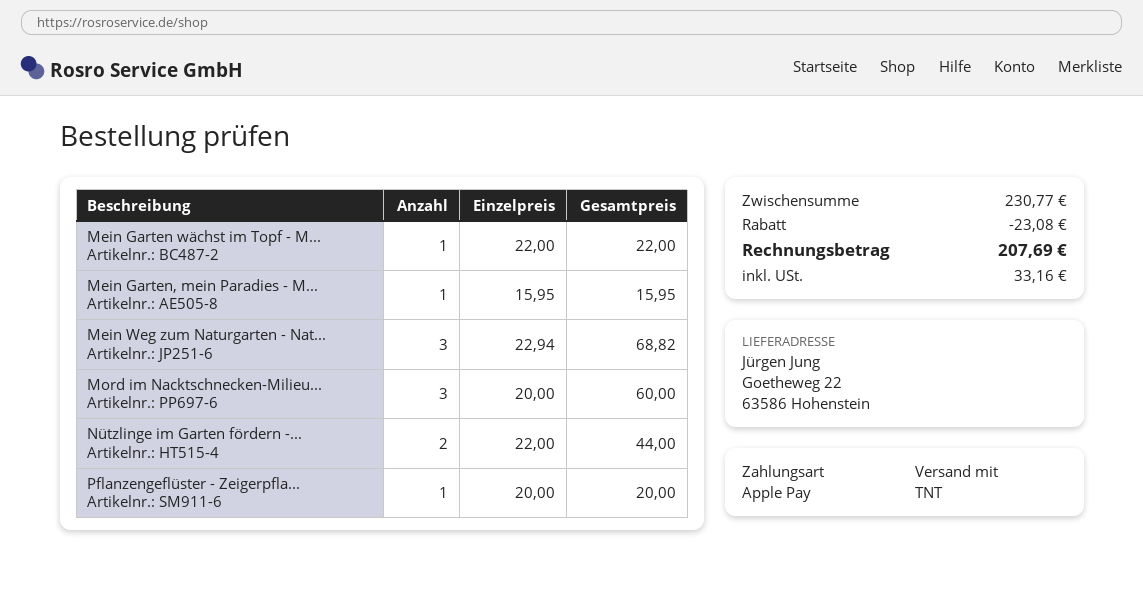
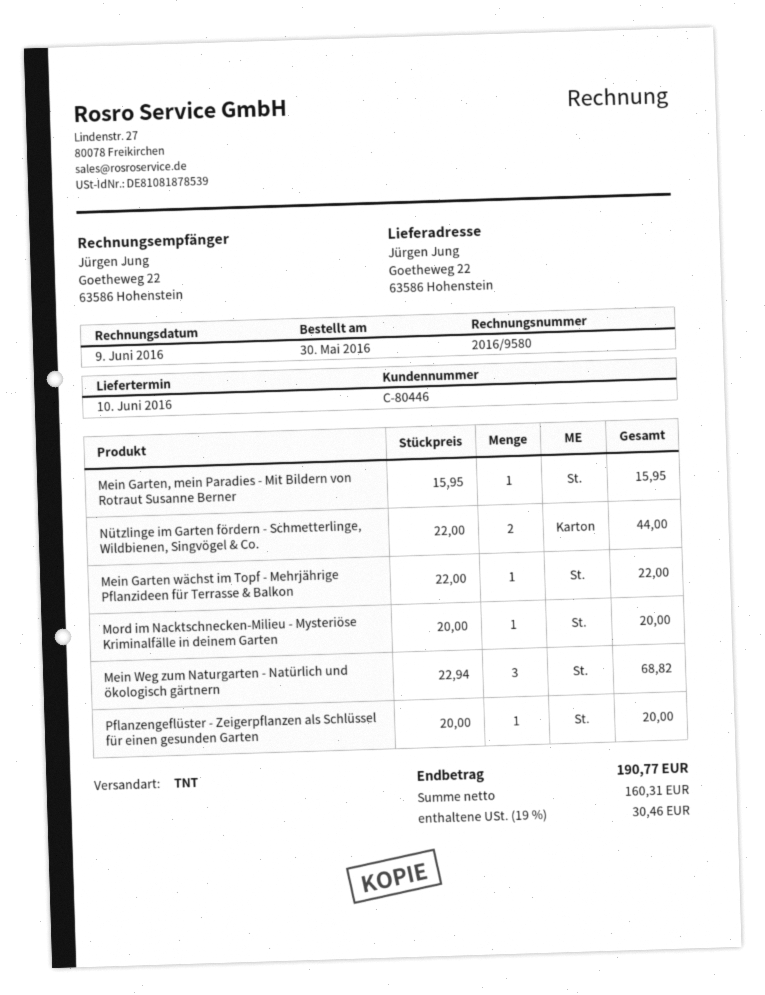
Mord im Nacktschnecken-Milieu...: 3 x 20.00 = 60.00 -> 1 x 20.00 = 20.00
discount: 23.08 -> none
tax: 33.16 -> 30.46
total: 207.69 -> 190.77

